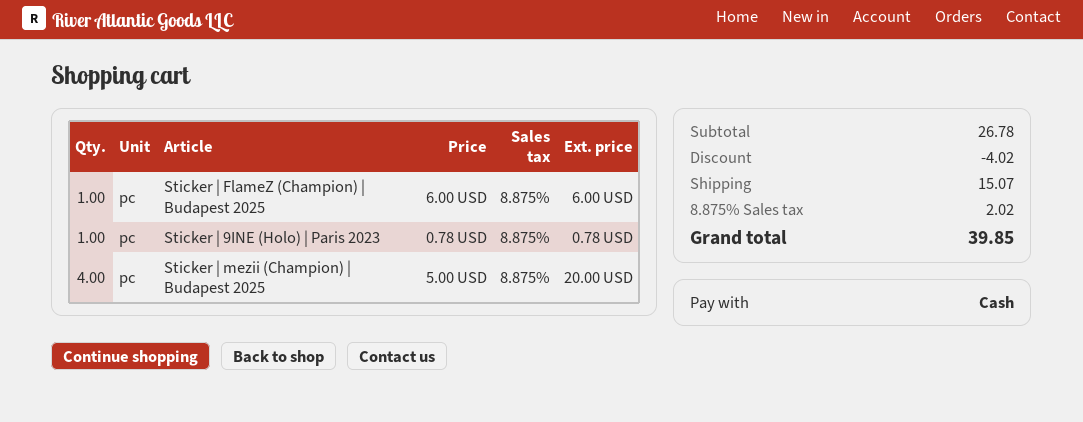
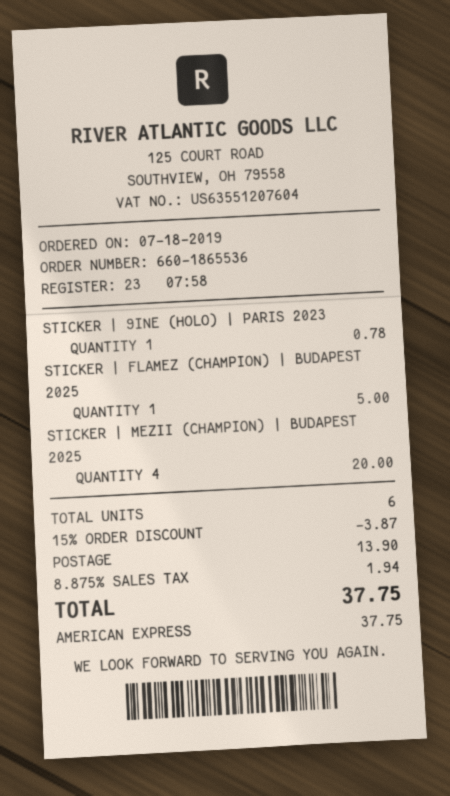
payment method: cash -> American Express
Sticker | FlameZ (Champion) | Budapest 2025: 1 for 6.00 -> 1 for 5.00
discount: 4.02 -> 3.87
shipping: 15.07 -> 13.90
tax: 8.875% = 2.02 -> 8.875% = 1.94
total: 39.85 -> 37.75

